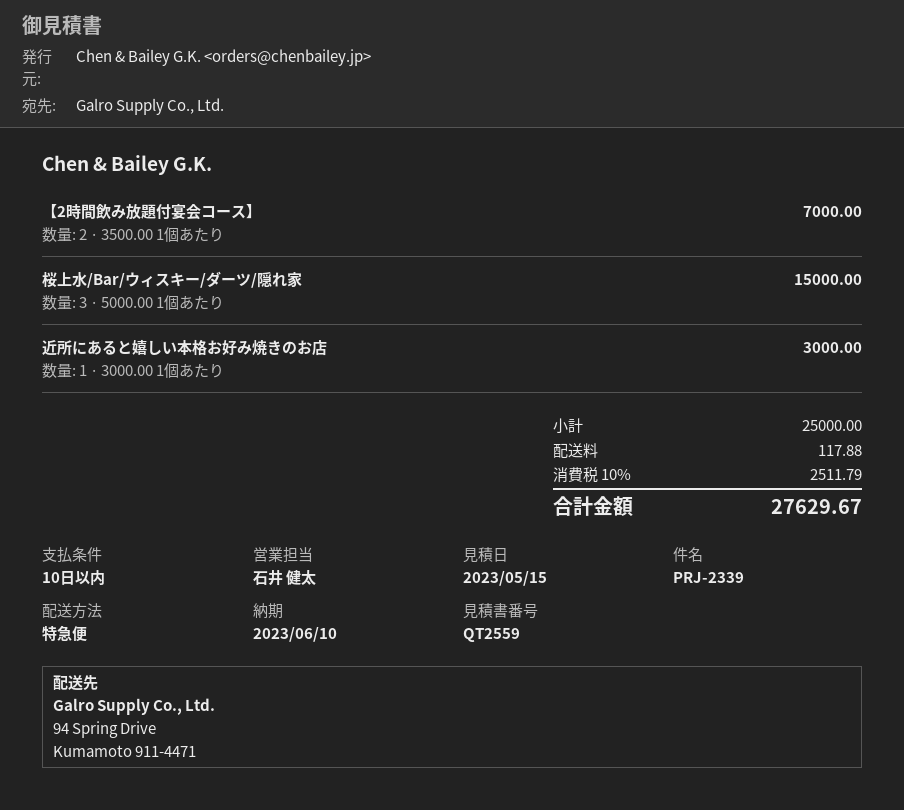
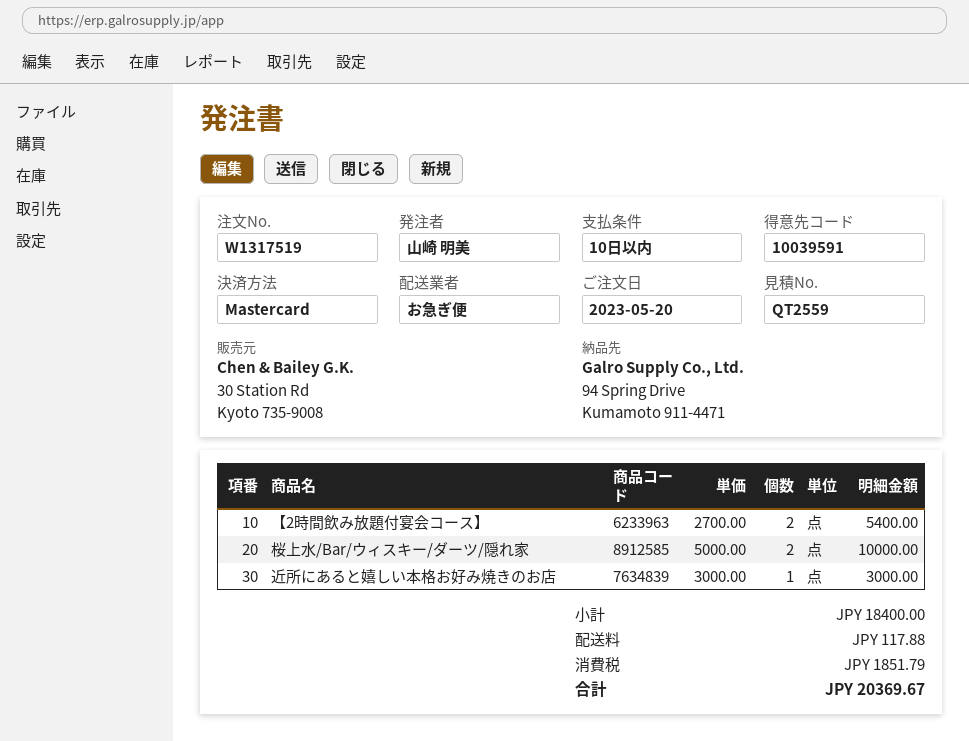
【2時間飲み放題付宴会コース】: 2 x 3500.00 = 7000.00 -> 2 x 2700.00 = 5400.00
桜上水/Bar/ウィスキー/ダーツ/隠れ家: 3 x 5000.00 = 15000.00 -> 2 x 5000.00 = 10000.00
subtotal: 25000.00 -> 18400.00
tax: 2511.79 -> 1851.79
total: 27629.67 -> 20369.67

